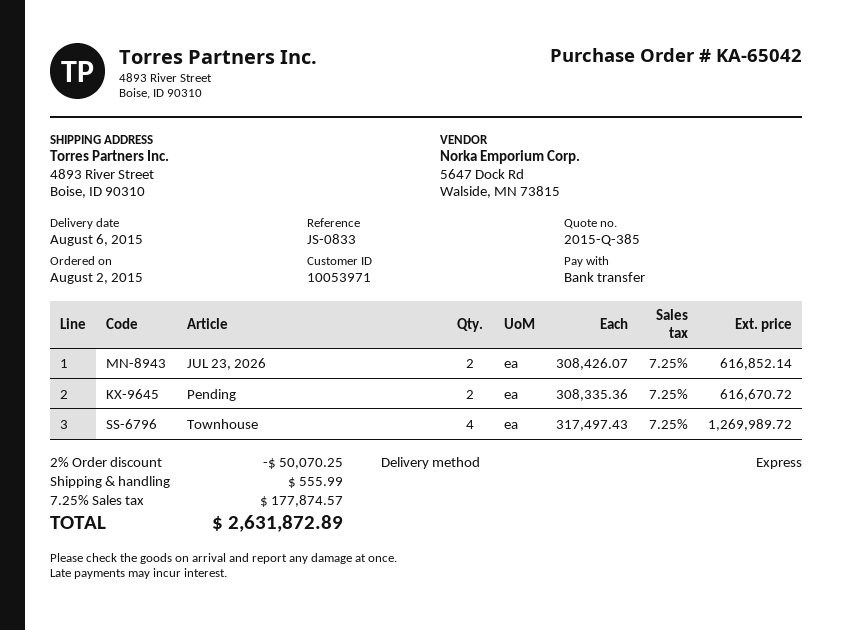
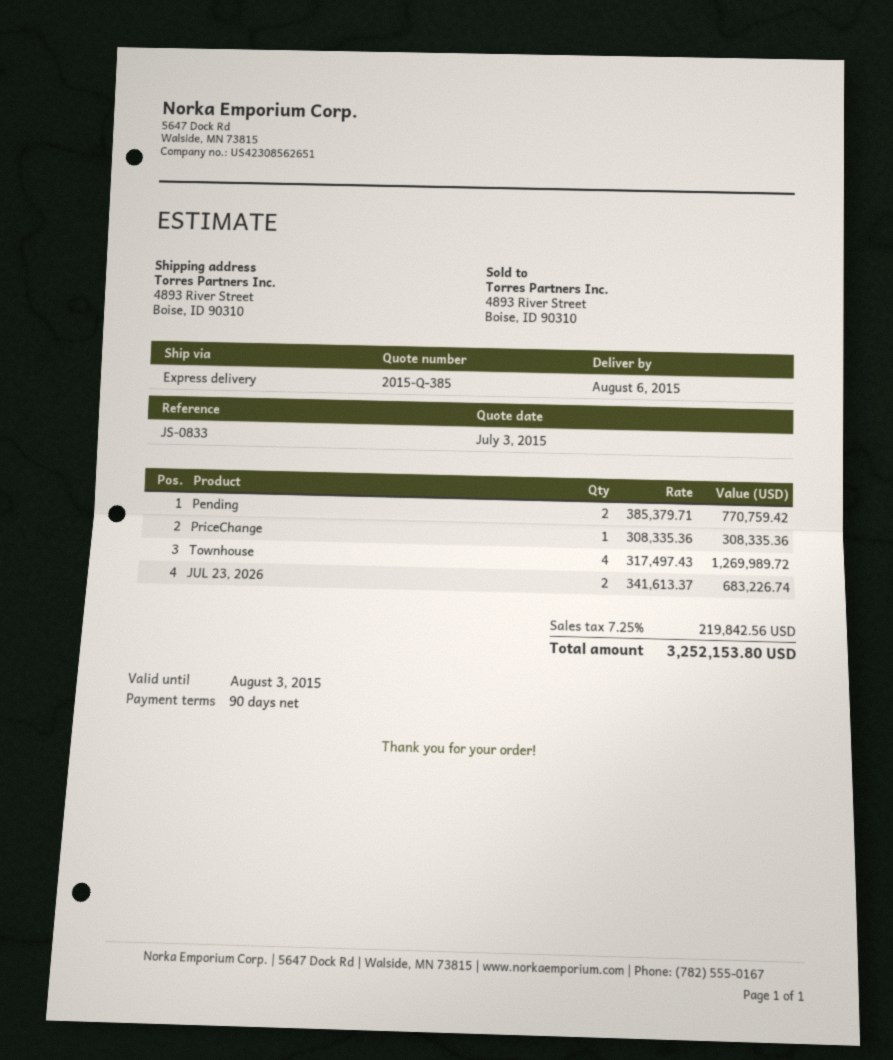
JUL 23, 2026: 2 x 308426.07 = 616852.14 -> 2 x 341613.37 = 683226.74
Pending: 2 x 308335.36 = 616670.72 -> 2 x 385379.71 = 770759.42
PriceChange: none -> 1 x 308335.36 = 308335.36
discount: 2% = 50070.25 -> none
shipping: 555.99 -> none
tax: 7.25% = 177874.57 -> 7.25% = 219842.56
total: 2631872.89 -> 3252153.80

